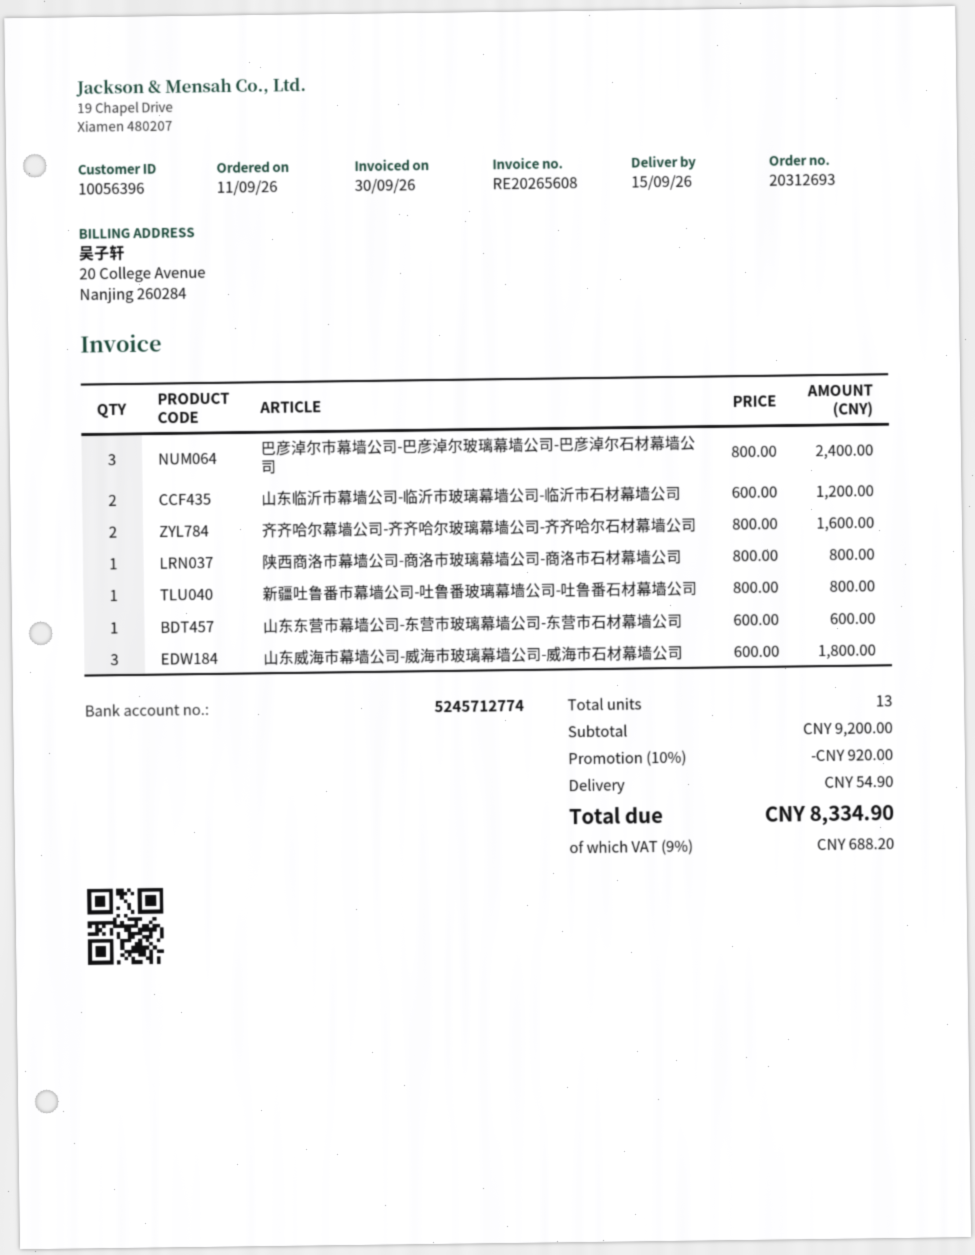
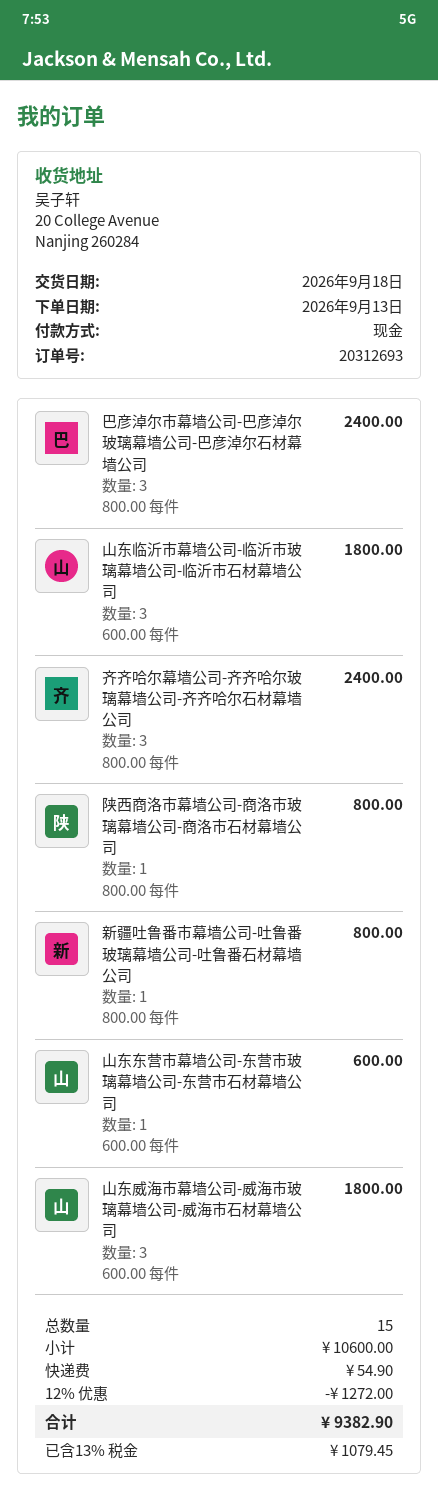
order date: 2026-09-11 -> 2026-09-13
delivery date: 2026-09-15 -> 2026-09-18
山东临沂市幕墙公司-临沂市玻璃幕墙公司-临沂市石材幕墙公司: 2 x 600.00 = 1200.00 -> 3 x 600.00 = 1800.00
齐齐哈尔幕墙公司-齐齐哈尔玻璃幕墙公司-齐齐哈尔石材幕墙公司: 2 x 800.00 = 1600.00 -> 3 x 800.00 = 2400.00
total quantity: 13 -> 15
subtotal: 9200.00 -> 10600.00
discount: 10% = 920.00 -> 12% = 1272.00
tax: 9% = 688.20 -> 13% = 1079.45
total: 8334.90 -> 9382.90

